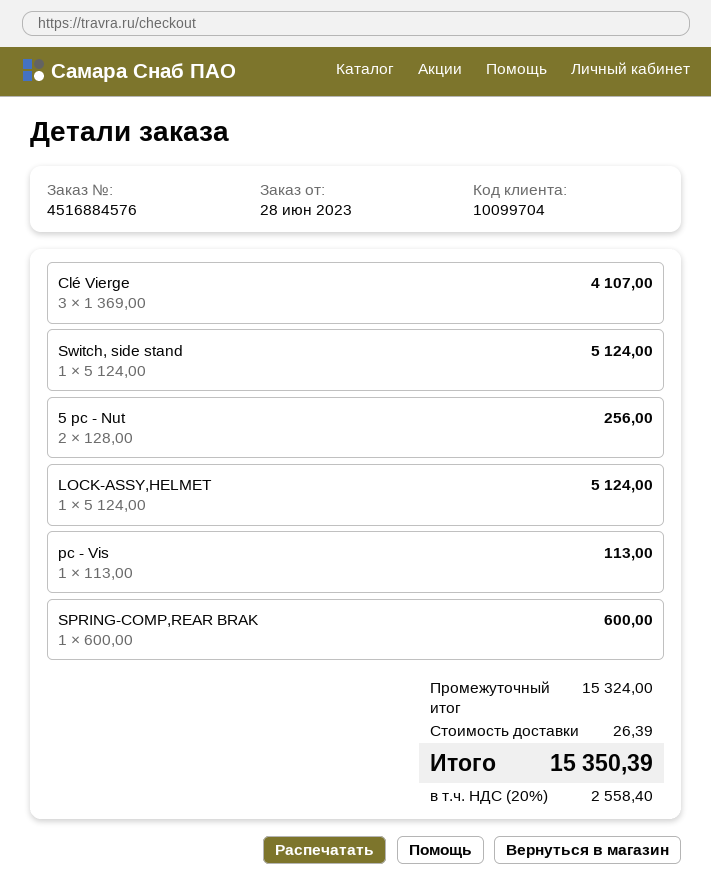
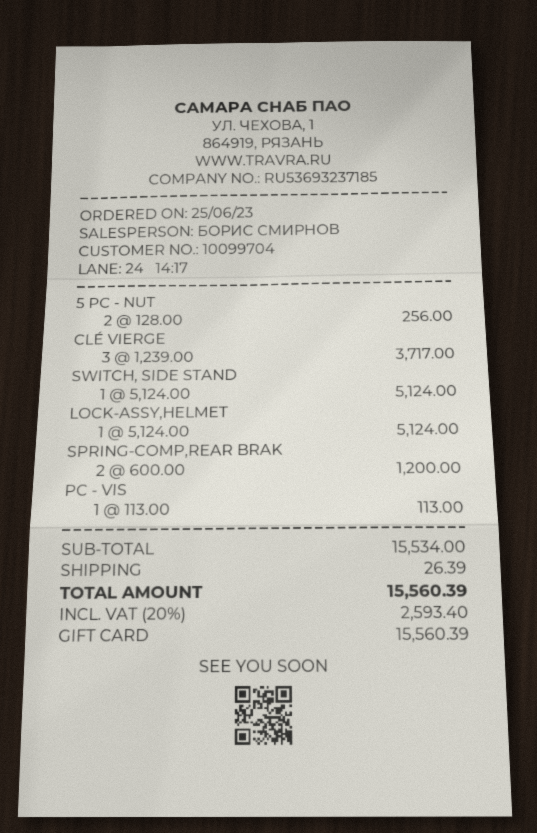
order date: 2023-06-28 -> 2023-06-25
Clé Vierge: 3 x 1369.00 = 4107.00 -> 3 x 1239.00 = 3717.00
SPRING-COMP,REAR BRAK: 1 x 600.00 = 600.00 -> 2 x 600.00 = 1200.00
subtotal: 15324.00 -> 15534.00
tax: 20% = 2558.40 -> 20% = 2593.40
total: 15350.39 -> 15560.39

